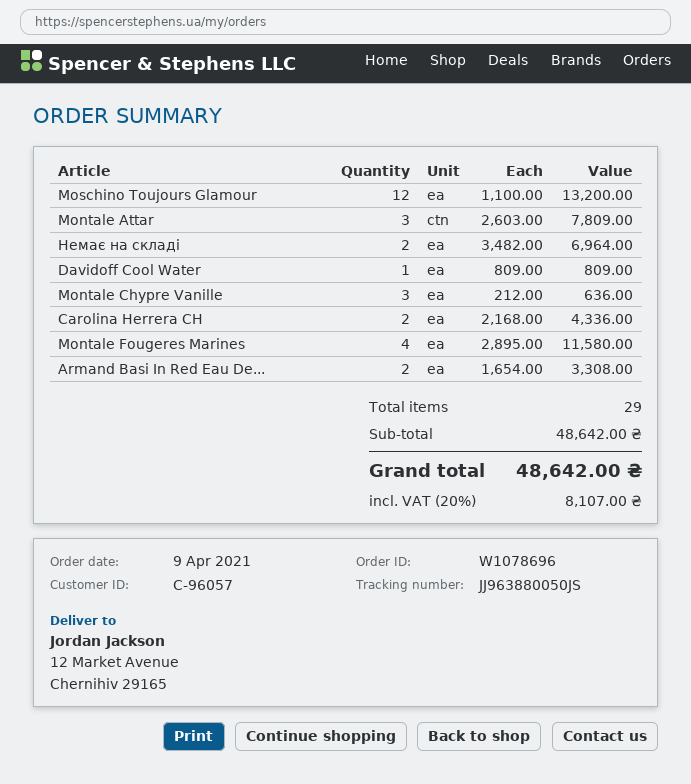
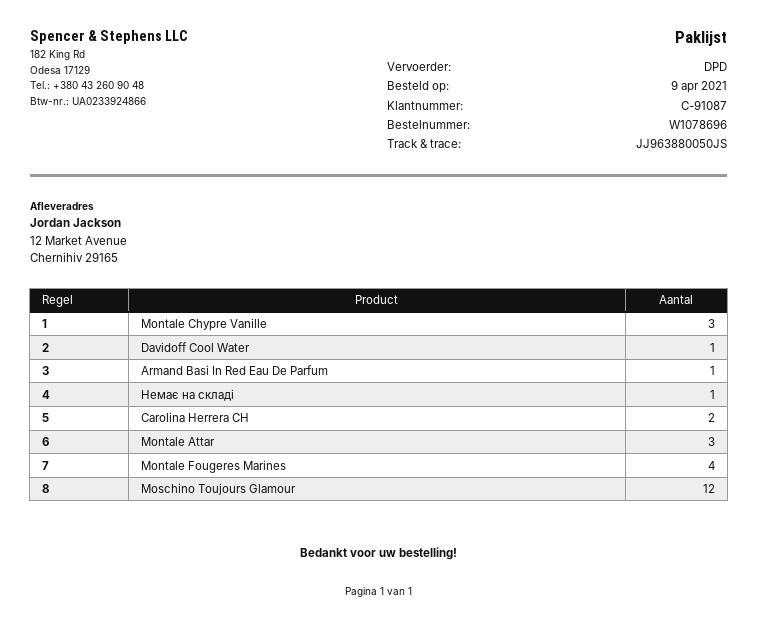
customer number: C-96057 -> C-91087
Немає на складі: 2 -> 1
Armand Basi In Red Eau De...: 2 -> 1

